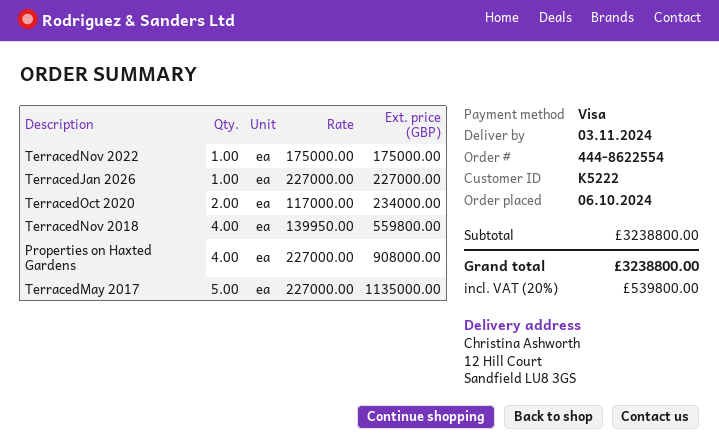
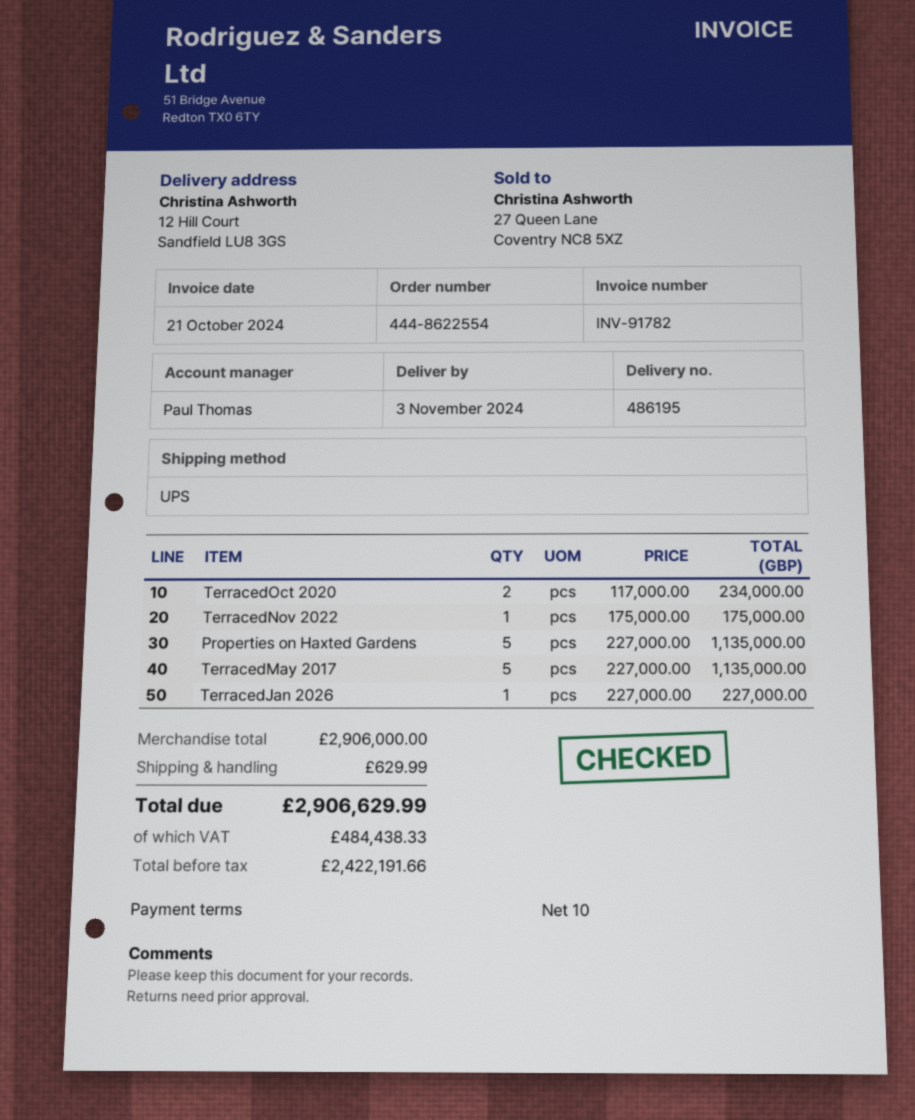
TerracedNov 2018: 4 x 139950.00 = 559800.00 -> none
Properties on Haxted Gardens: 4 x 227000.00 = 908000.00 -> 5 x 227000.00 = 1135000.00
subtotal: 3238800.00 -> 2906000.00
shipping: none -> 629.99
tax: 539800.00 -> 484438.33
total: 3238800.00 -> 2906629.99

